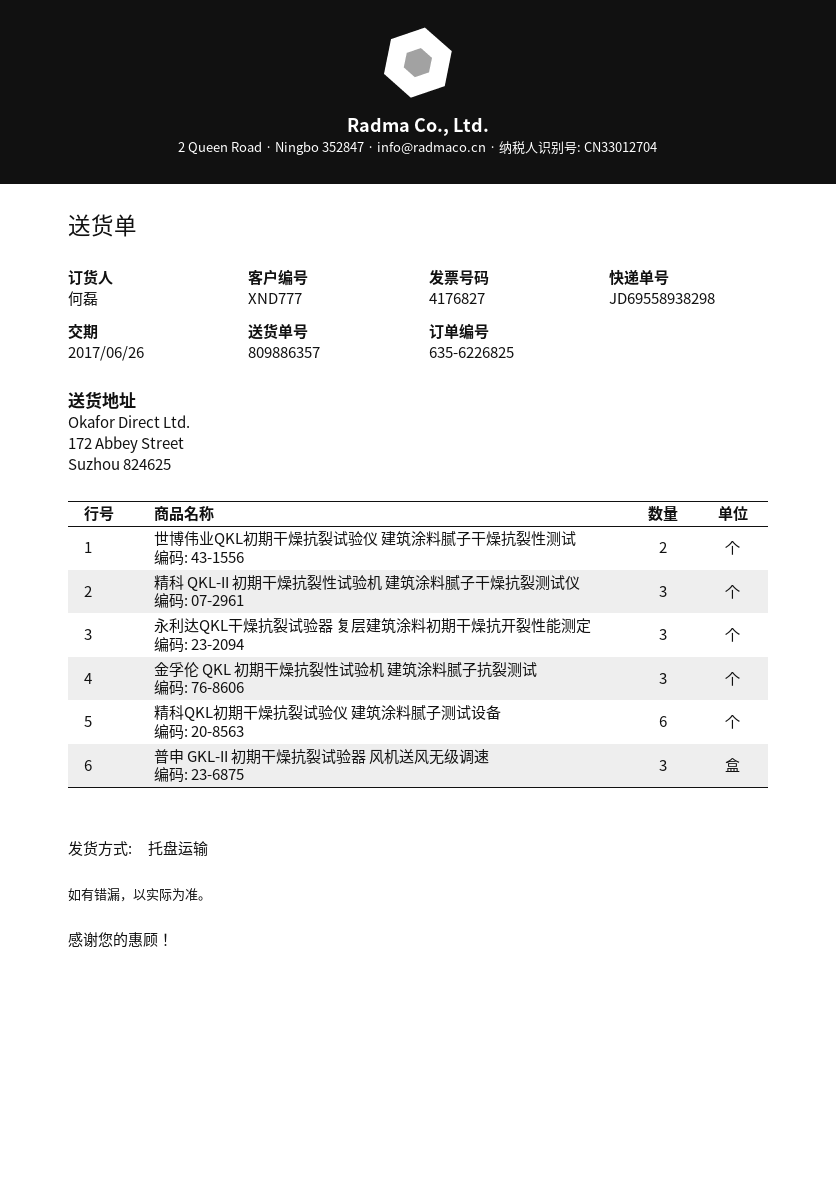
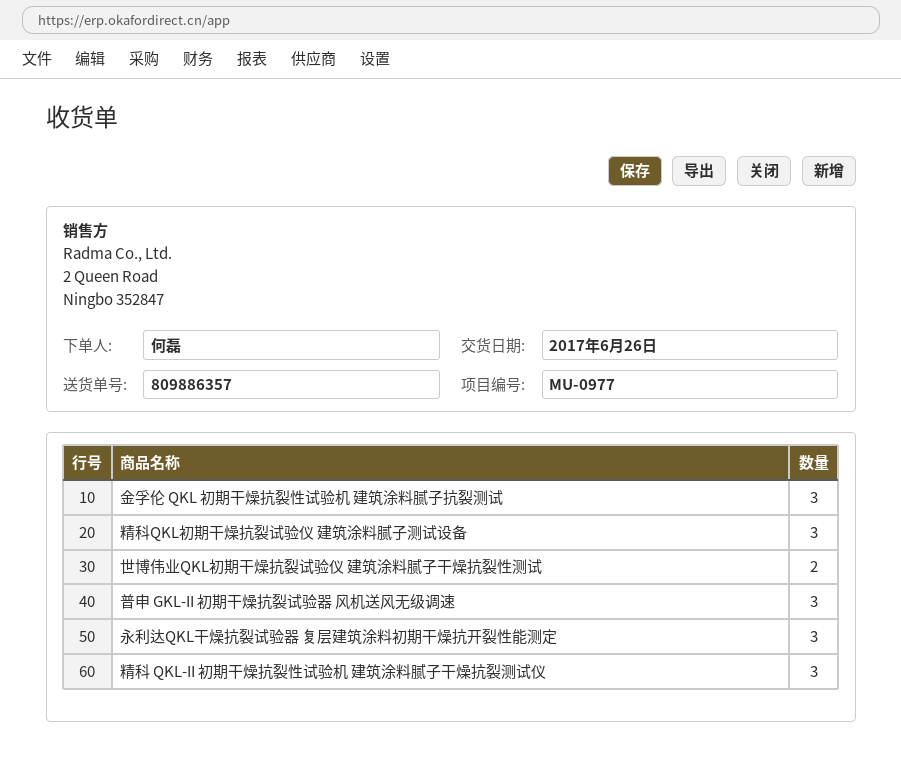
精科QKL初期干燥抗裂试验仪 建筑涂料腻子测试设备: 6 -> 3

